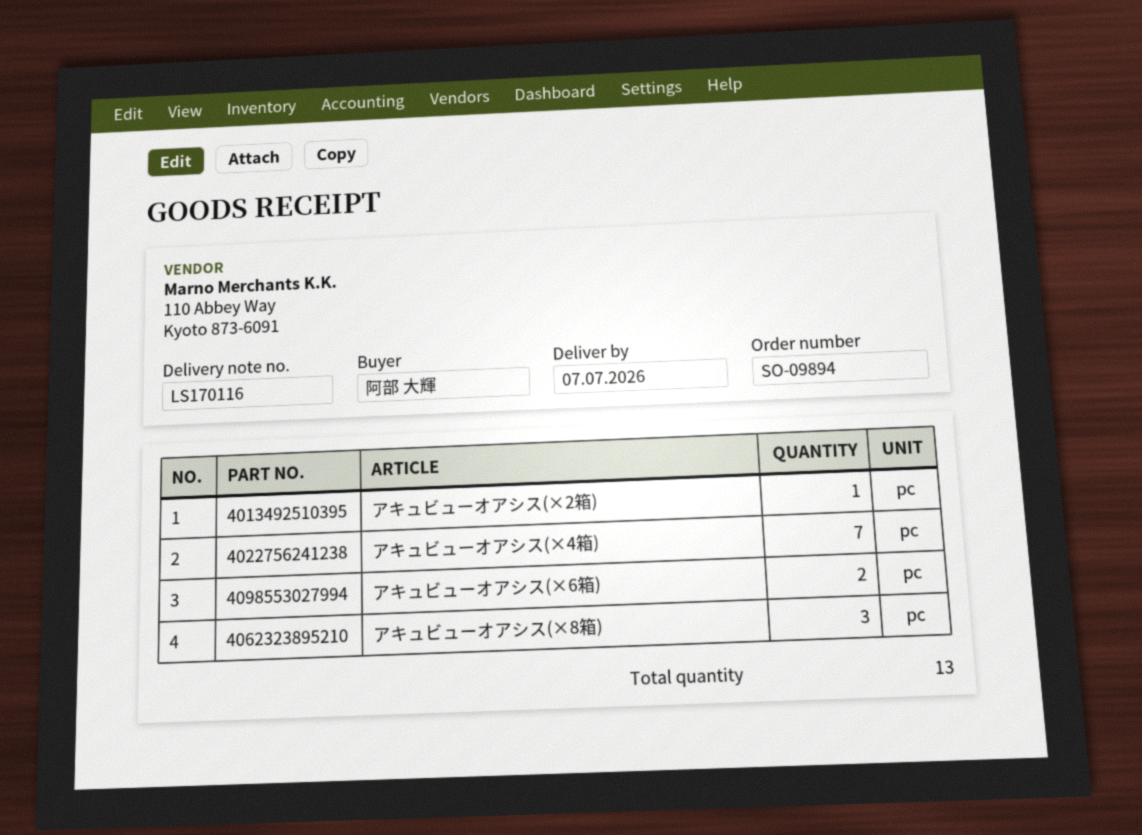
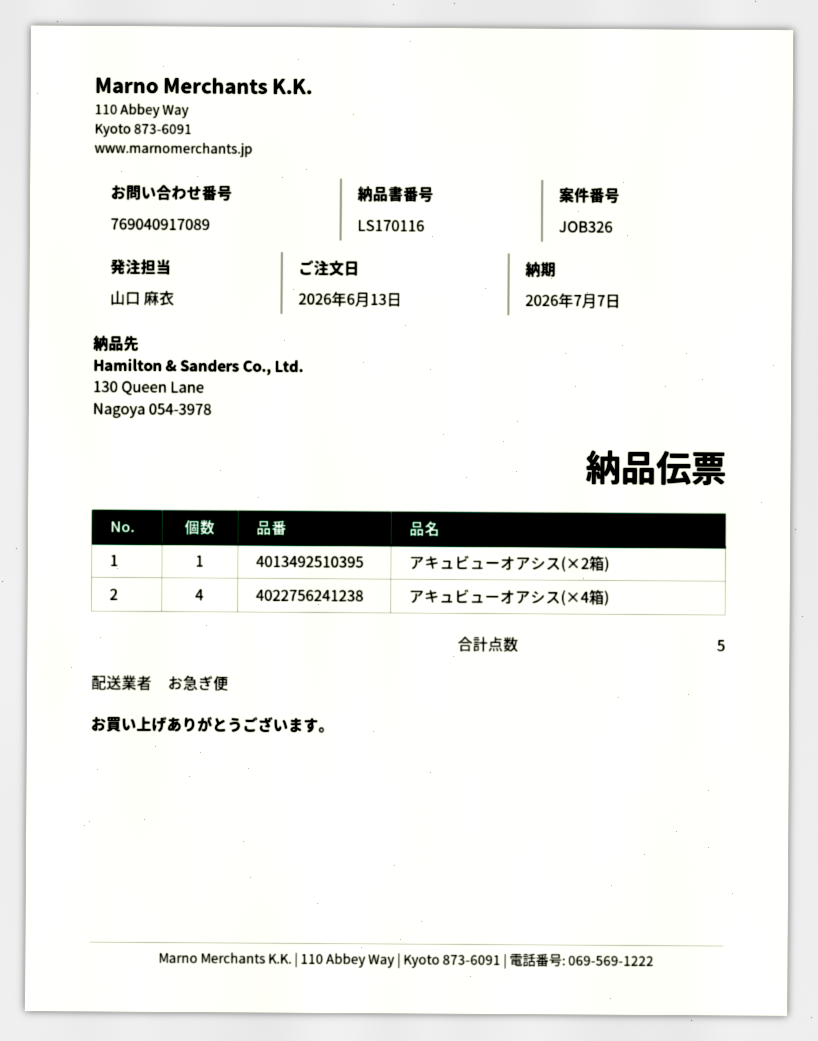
ordered by: 阿部 大輝 -> 山口 麻衣
アキュビューオアシス(×4箱): 7 -> 4
アキュビューオアシス(×6箱): 2 -> none
アキュビューオアシス(×8箱): 3 -> none
total quantity: 13 -> 5

